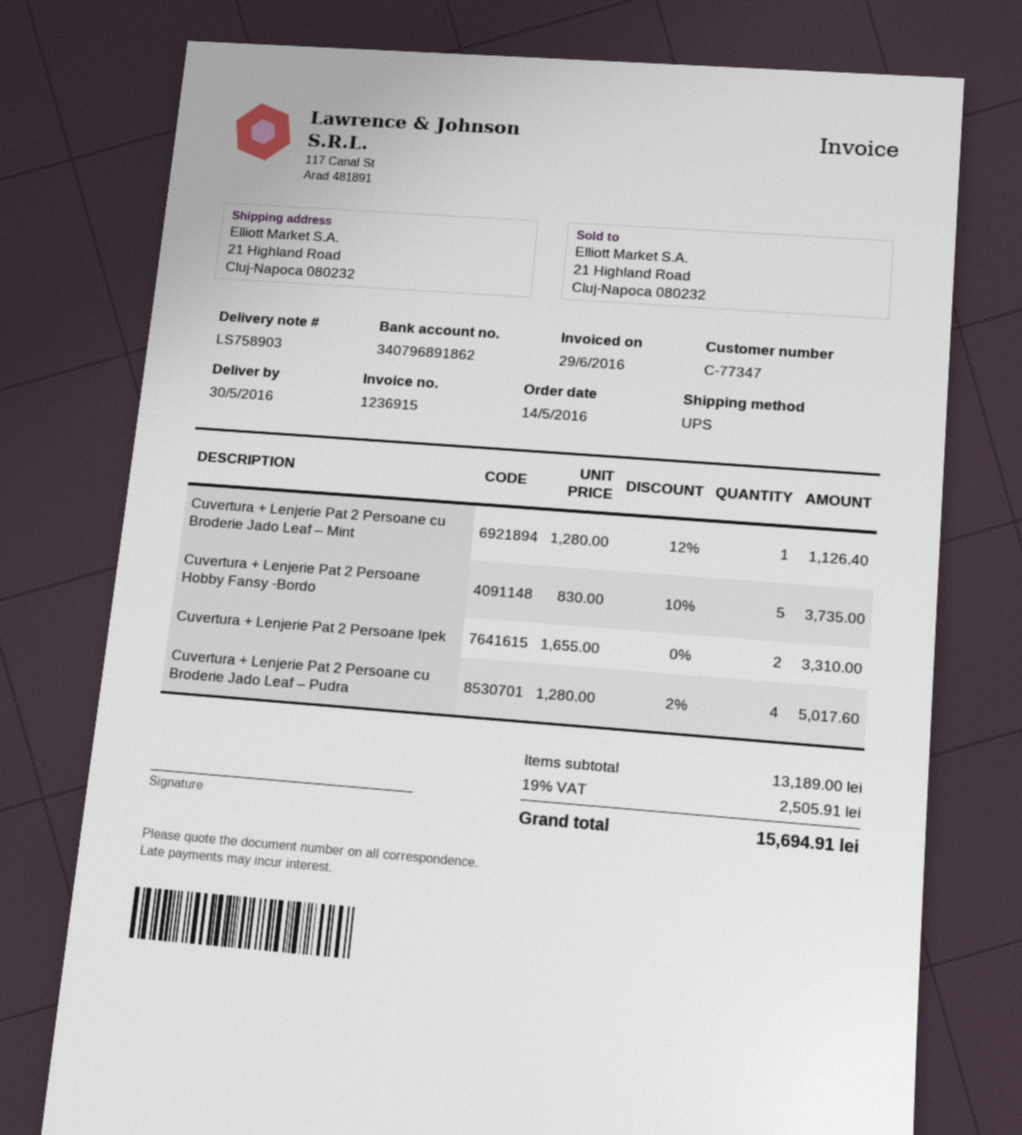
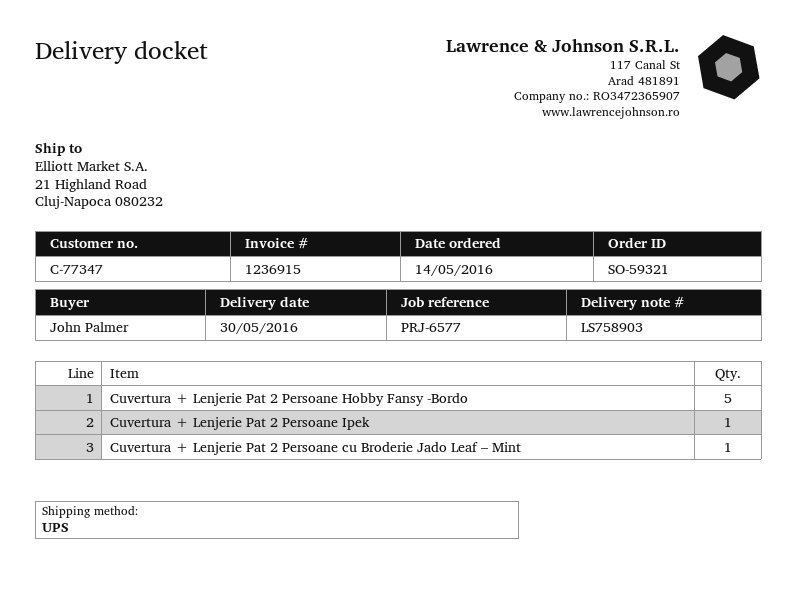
Cuvertura + Lenjerie Pat 2 Persoane Ipek: 2 -> 1
Cuvertura + Lenjerie Pat 2 Persoane cu Broderie Jado Leaf – Pudra: 4 -> none

